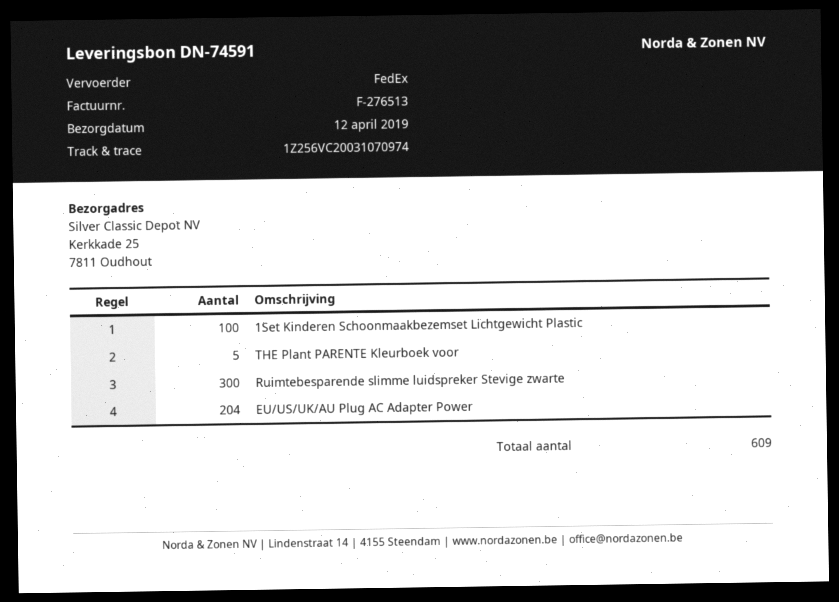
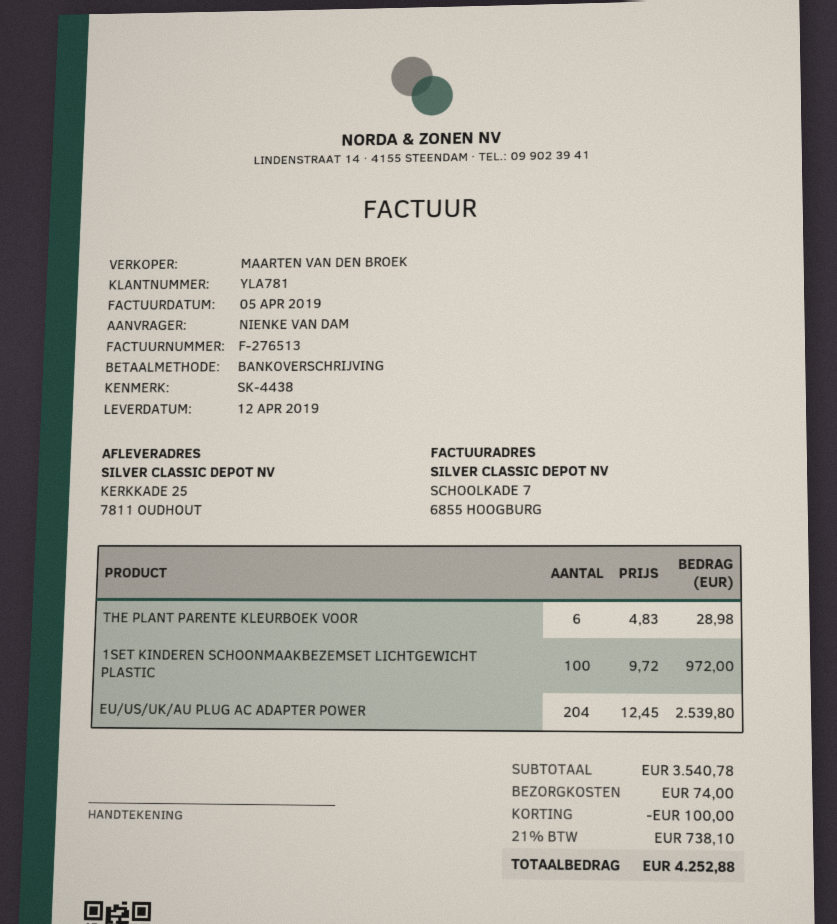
THE Plant PARENTE Kleurboek voor: 5 -> 6
Ruimtebesparende slimme luidspreker Stevige zwarte: 300 -> none

